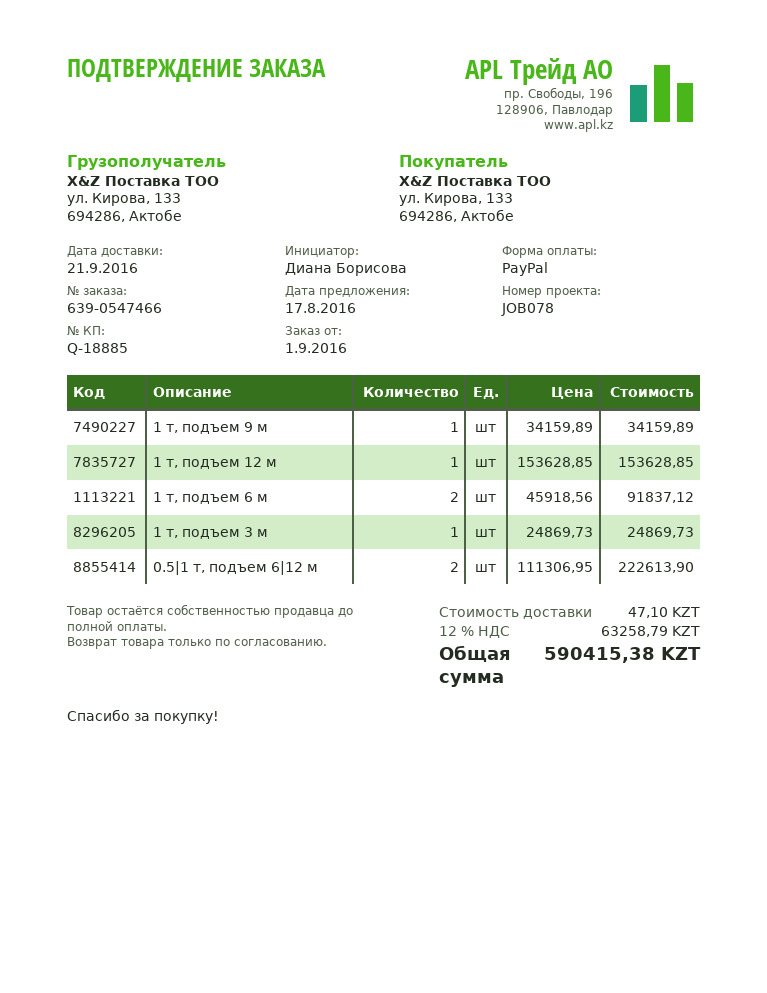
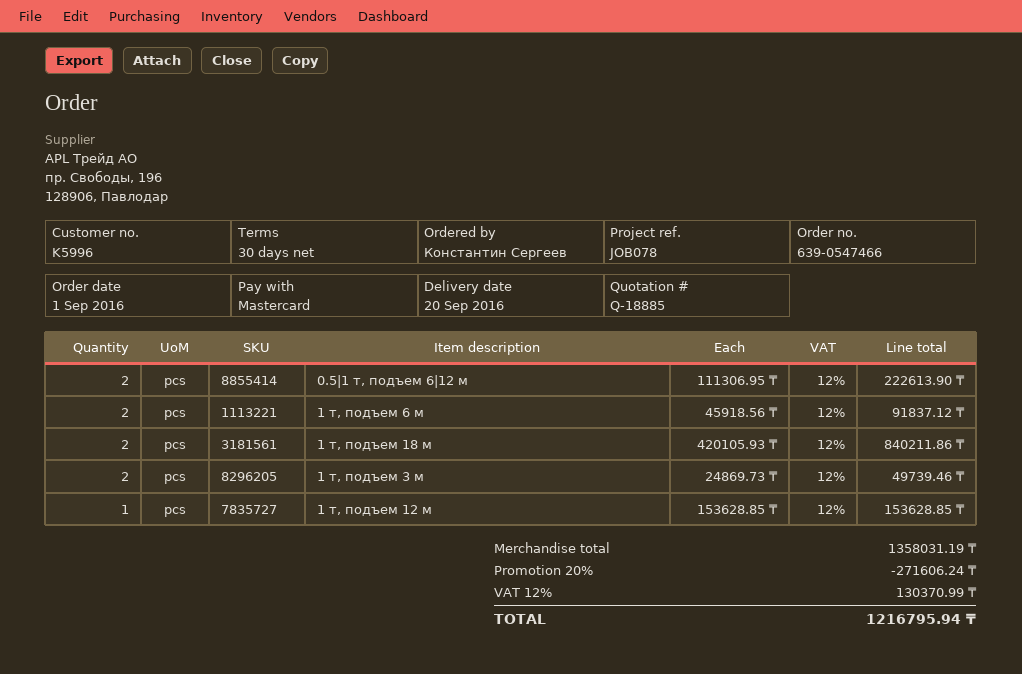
delivery date: 2016-09-21 -> 2016-09-20
ordered by: Диана Борисова -> Константин Сергеев
payment method: PayPal -> Mastercard
1 т, подъем 9 м: 1 x 34159.89 = 34159.89 -> none
1 т, подъем 3 м: 1 x 24869.73 = 24869.73 -> 2 x 24869.73 = 49739.46
1 т, подъем 18 м: none -> 2 x 420105.93 = 840211.86
discount: none -> 20% = 271606.24
shipping: 47.10 -> none
tax: 12% = 63258.79 -> 12% = 130370.99
total: 590415.38 -> 1216795.94

